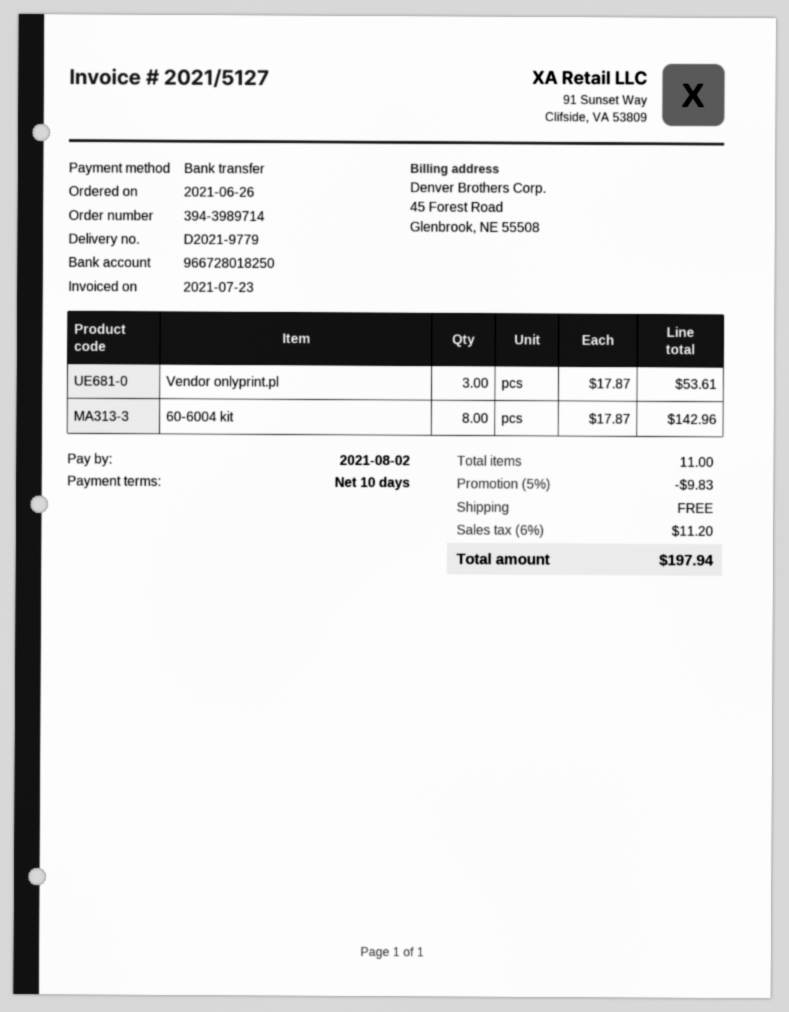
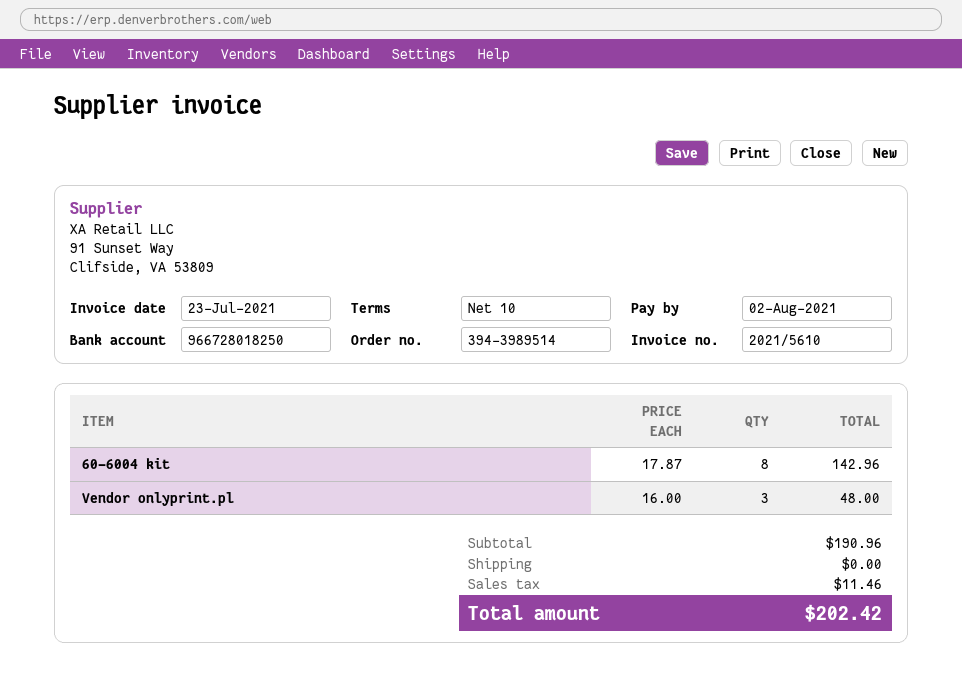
order number: 394-3989714 -> 394-3989514
invoice number: 2021/5127 -> 2021/5610
Vendor onlyprint.pl: 3 x 17.87 = 53.61 -> 3 x 16.00 = 48.00
discount: 5% = 9.83 -> none
tax: 11.20 -> 11.46
total: 197.94 -> 202.42

